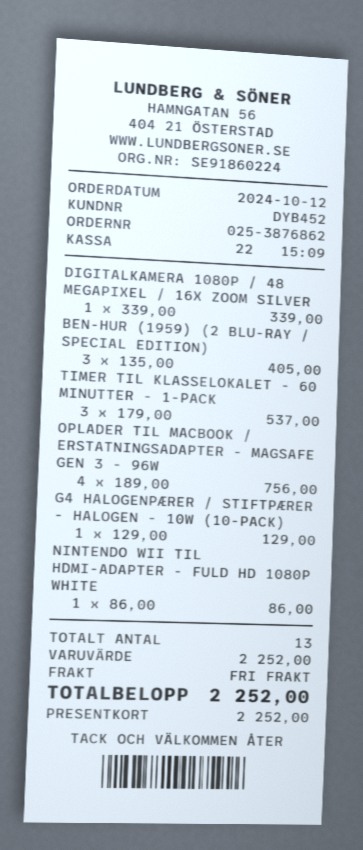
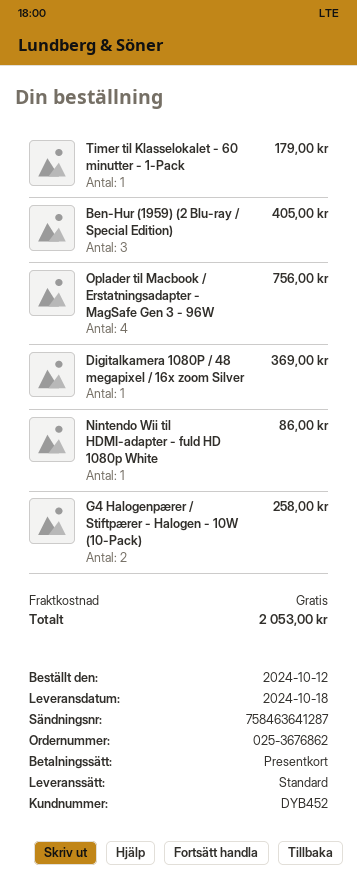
order number: 025-3876862 -> 025-3676862
DIGITALKAMERA 1080P / 48 MEGAPIXEL / 16X ZOOM SILVER: 1 for 339.00 -> 1 for 369.00
TIMER TIL KLASSELOKALET - 60 MINUTTER - 1-PACK: 3 for 537.00 -> 1 for 179.00
G4 HALOGENPÆRER / STIFTPÆRER - HALOGEN - 10W (10-PACK): 1 for 129.00 -> 2 for 258.00
total: 2252.00 -> 2053.00

